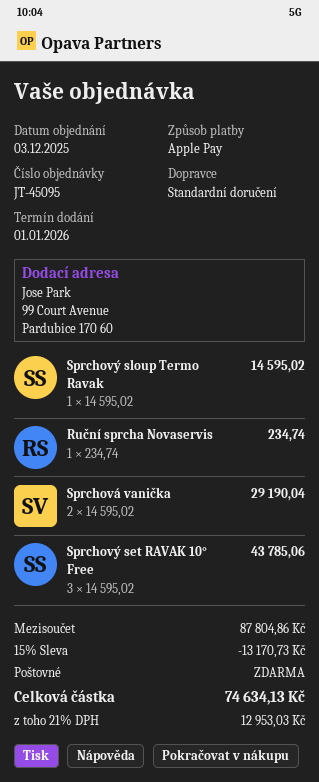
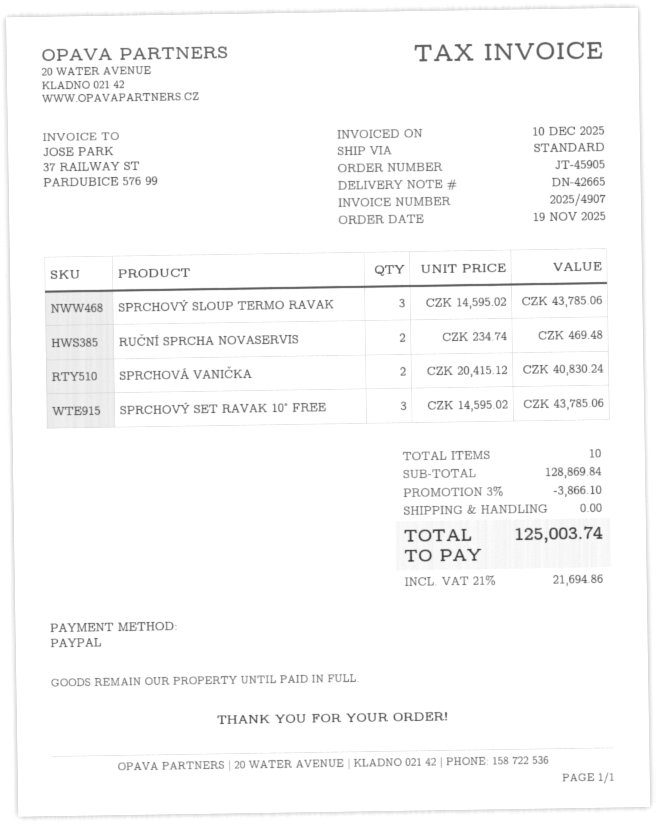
order number: JT-45095 -> JT-45905
order date: 2025-12-03 -> 2025-11-19
payment method: Apple Pay -> PayPal
Sprchový sloup Termo Ravak: 1 x 14595.02 = 14595.02 -> 3 x 14595.02 = 43785.06
Ruční sprcha Novaservis: 1 x 234.74 = 234.74 -> 2 x 234.74 = 469.48
Sprchová vanička: 2 x 14595.02 = 29190.04 -> 2 x 20415.12 = 40830.24
subtotal: 87804.86 -> 128869.84
discount: 15% = 13170.73 -> 3% = 3866.10
tax: 21% = 12953.03 -> 21% = 21694.86
total: 74634.13 -> 125003.74

